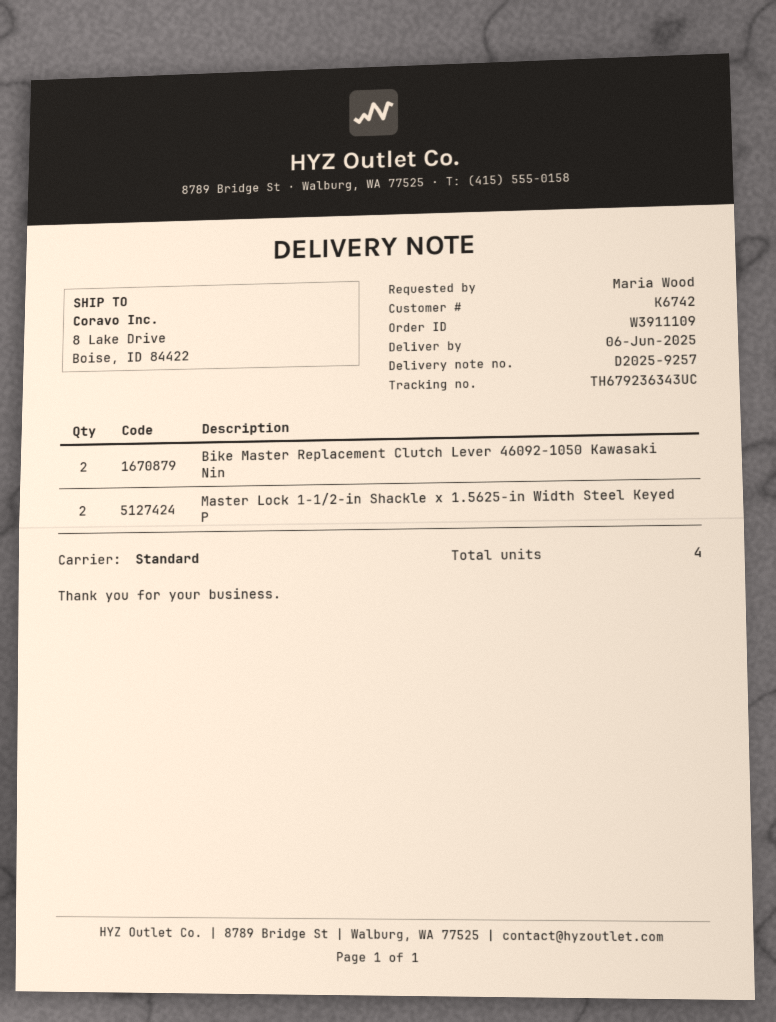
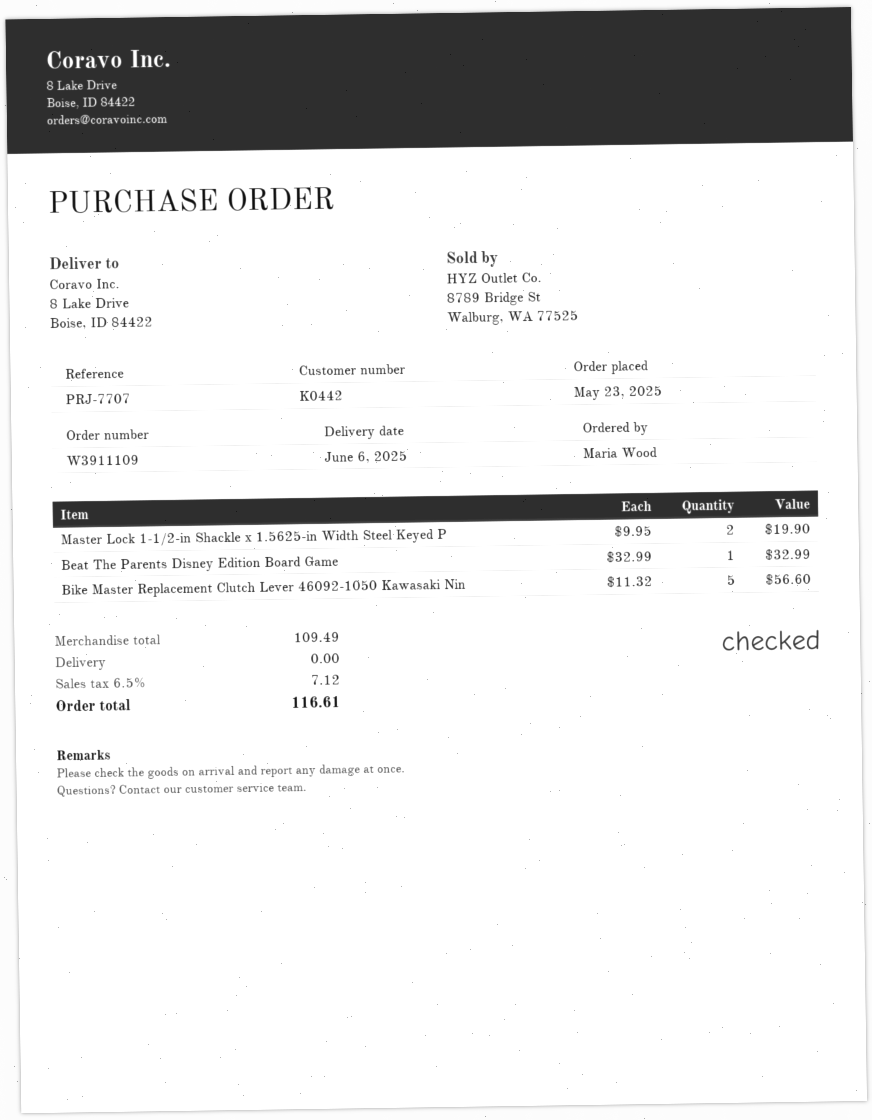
customer number: K6742 -> K0442
Bike Master Replacement Clutch Lever 46092-1050 Kawasaki Nin: 2 -> 5
Beat The Parents Disney Edition Board Game: none -> 1

